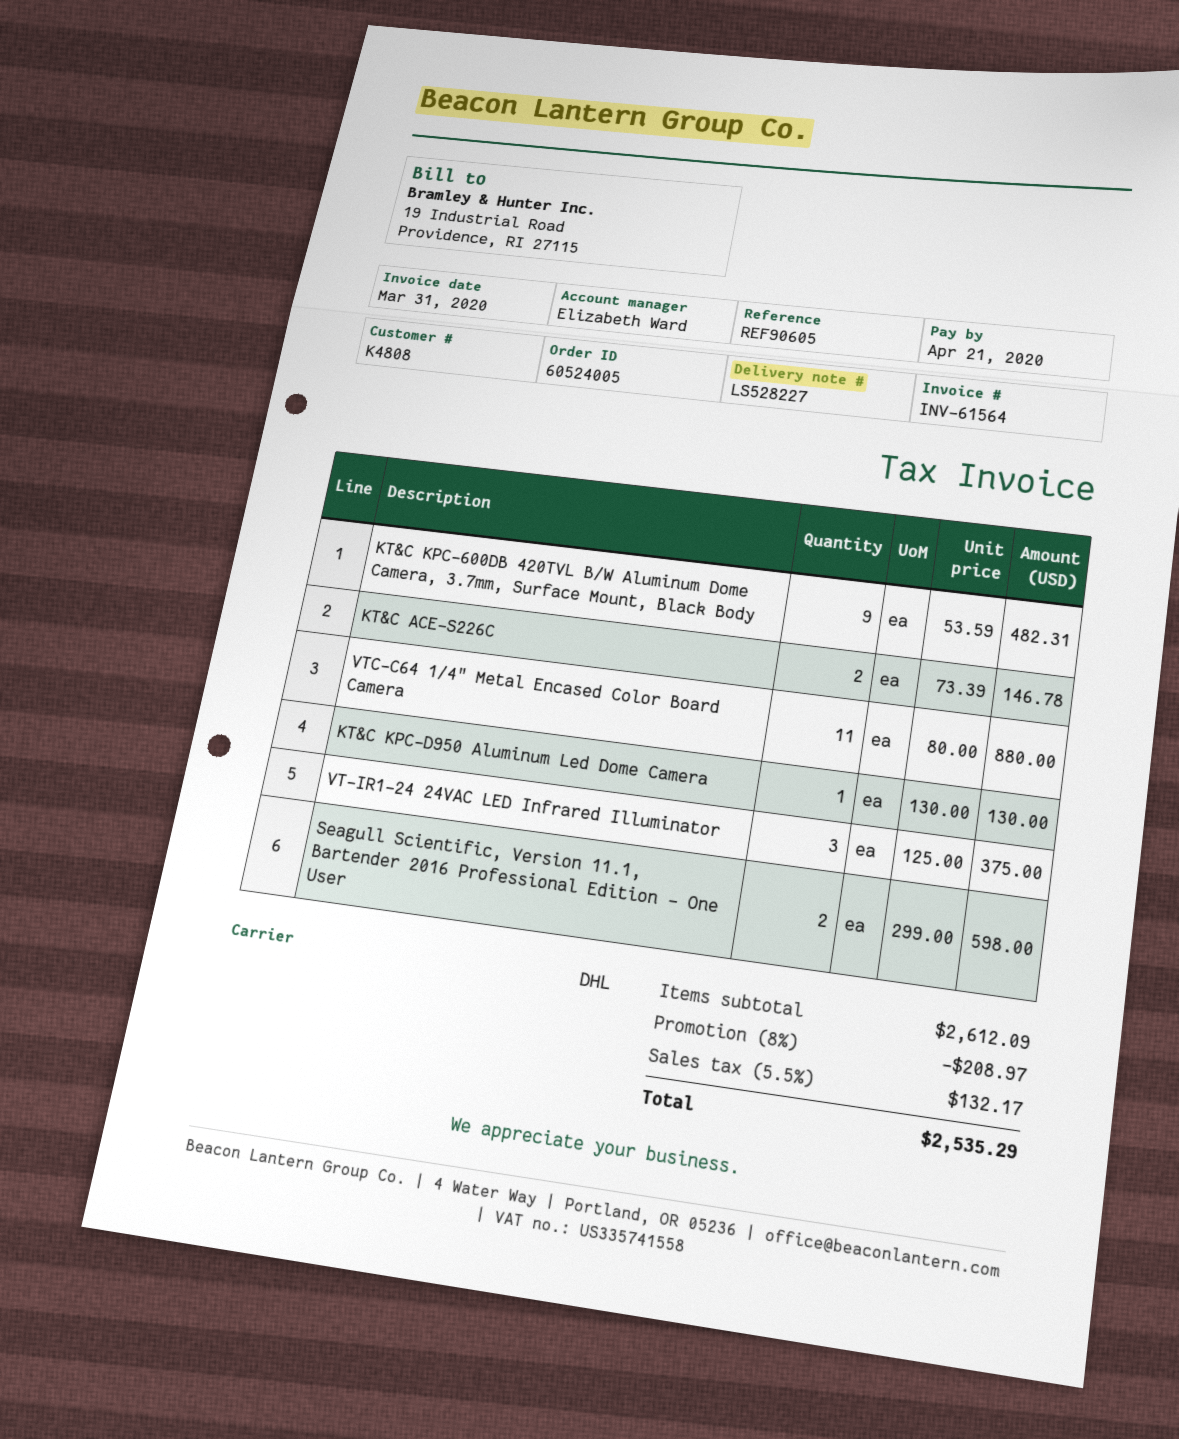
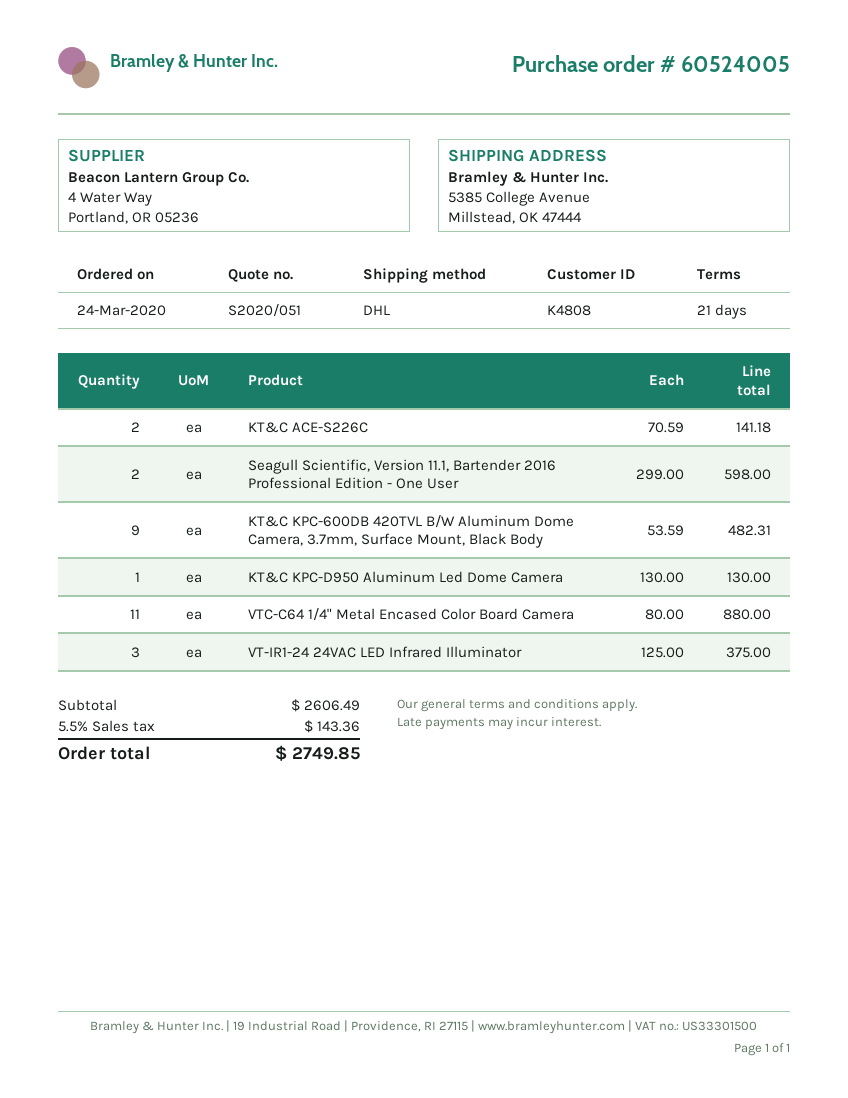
KT&C ACE-S226C: 2 x 73.39 = 146.78 -> 2 x 70.59 = 141.18
subtotal: 2612.09 -> 2606.49
discount: 8% = 208.97 -> none
tax: 5.5% = 132.17 -> 5.5% = 143.36
total: 2535.29 -> 2749.85

